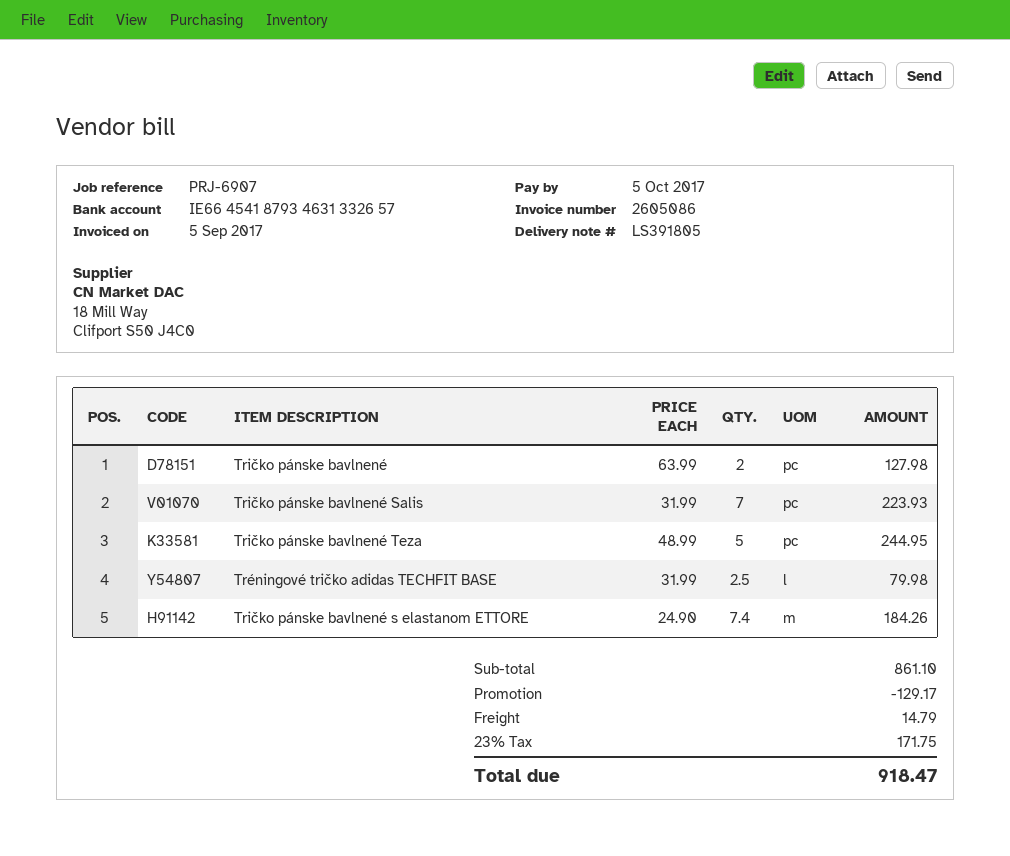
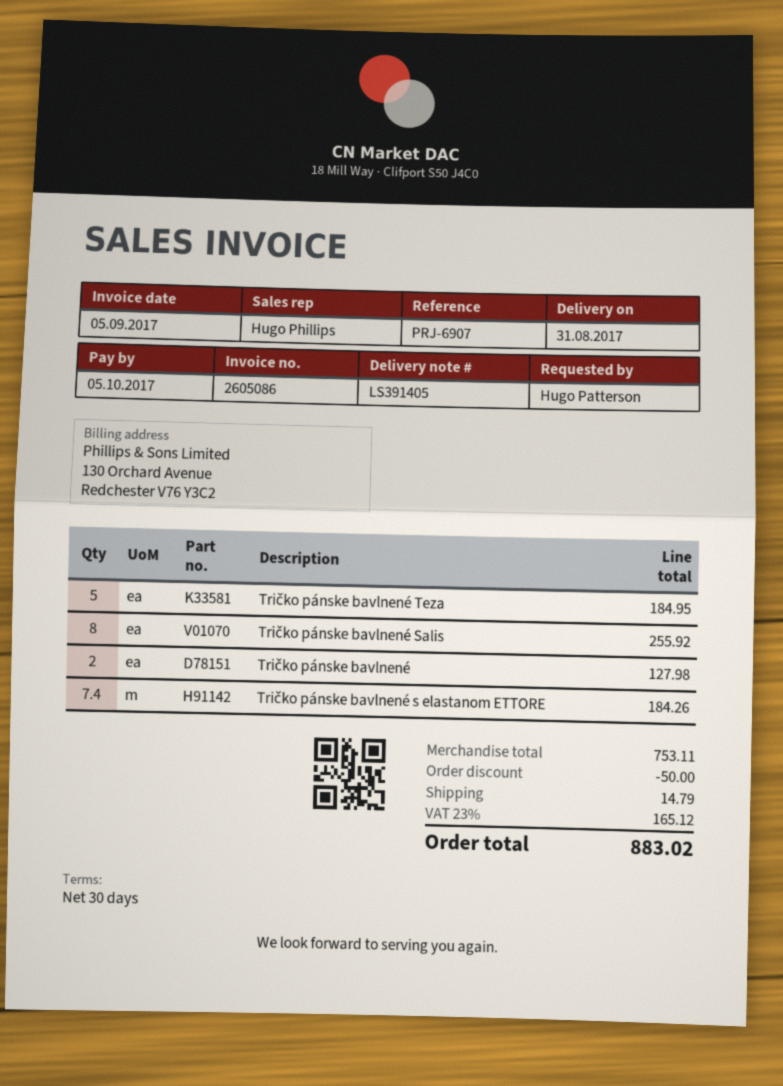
delivery note number: LS391805 -> LS391405
Tričko pánske bavlnené Salis: 7 for 223.93 -> 8 for 255.92
Tričko pánske bavlnené Teza: 5 for 244.95 -> 5 for 184.95
Tréningové tričko adidas TECHFIT BASE: 2.5 for 79.98 -> none
subtotal: 861.10 -> 753.11
discount: 129.17 -> 50.00
tax: 23% = 171.75 -> 23% = 165.12
total: 918.47 -> 883.02

